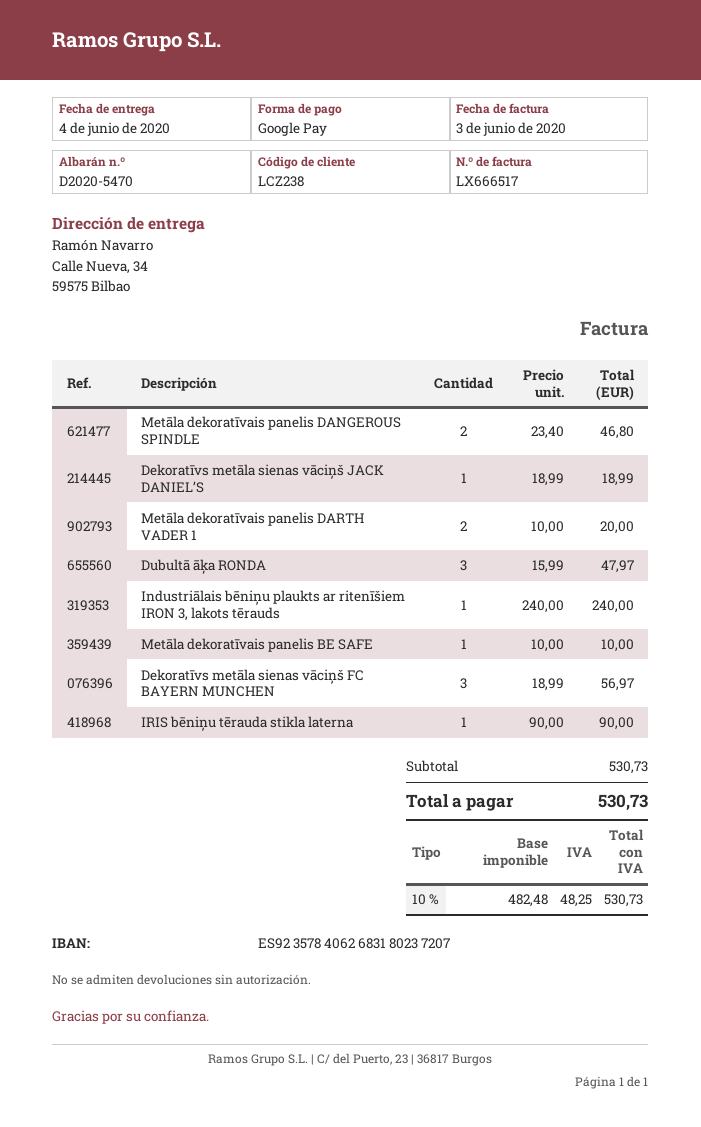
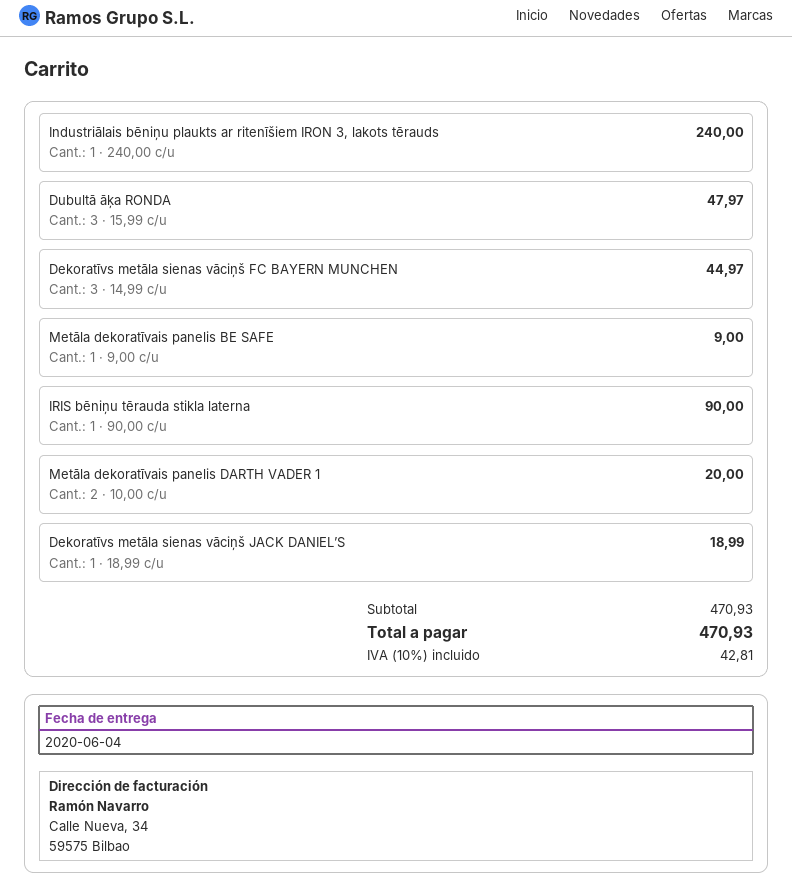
Metāla dekoratīvais panelis DANGEROUS SPINDLE: 2 x 23.40 = 46.80 -> none
Metāla dekoratīvais panelis BE SAFE: 1 x 10.00 = 10.00 -> 1 x 9.00 = 9.00
Dekoratīvs metāla sienas vāciņš FC BAYERN MUNCHEN: 3 x 18.99 = 56.97 -> 3 x 14.99 = 44.97
subtotal: 530.73 -> 470.93
tax: 10% = 48.25 -> 10% = 42.81
total: 530.73 -> 470.93

